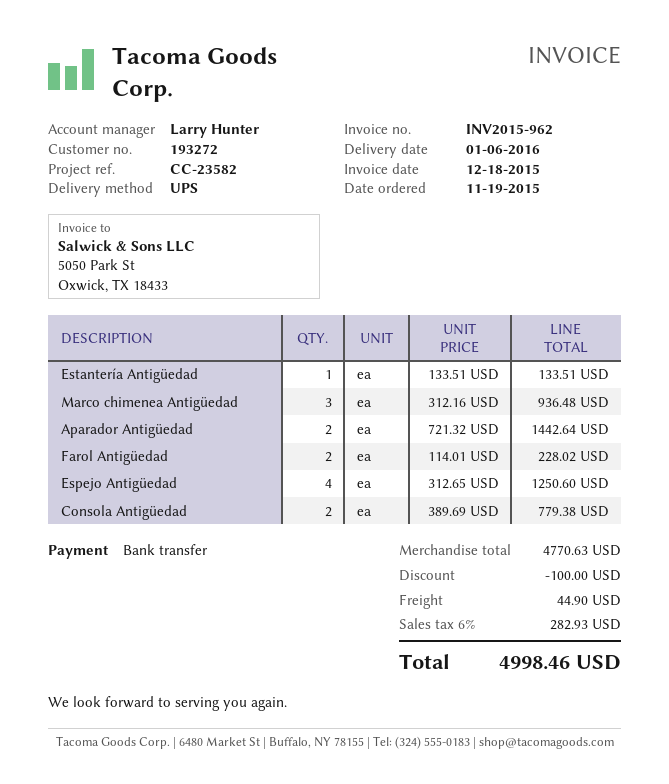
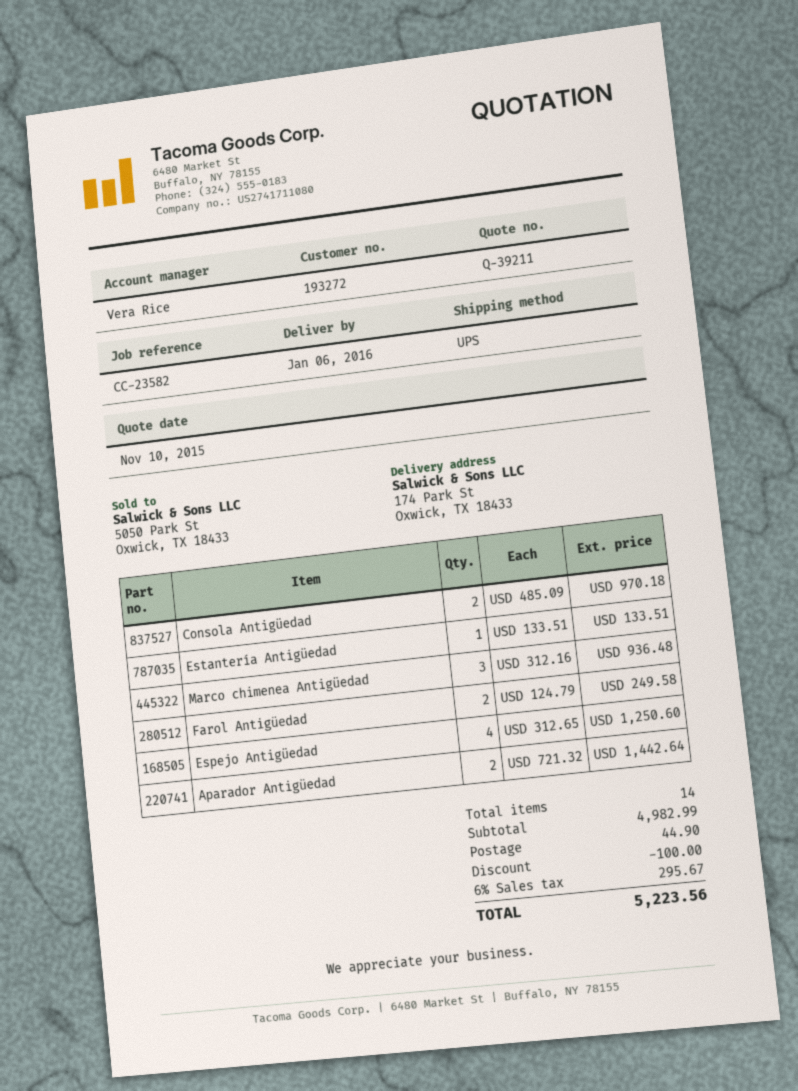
sales rep: Larry Hunter -> Vera Rice
Farol Antigüedad: 2 x 114.01 = 228.02 -> 2 x 124.79 = 249.58
Consola Antigüedad: 2 x 389.69 = 779.38 -> 2 x 485.09 = 970.18
subtotal: 4770.63 -> 4982.99
tax: 6% = 282.93 -> 6% = 295.67
total: 4998.46 -> 5223.56

